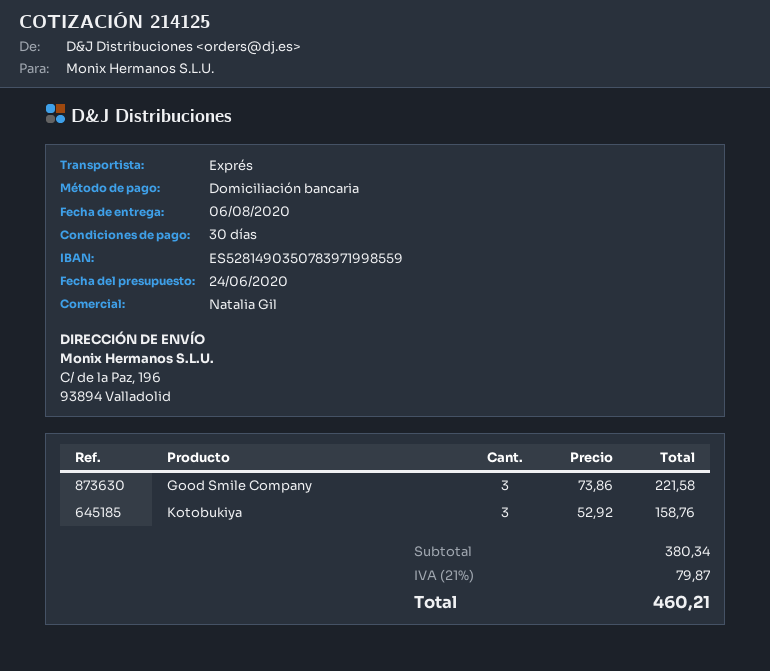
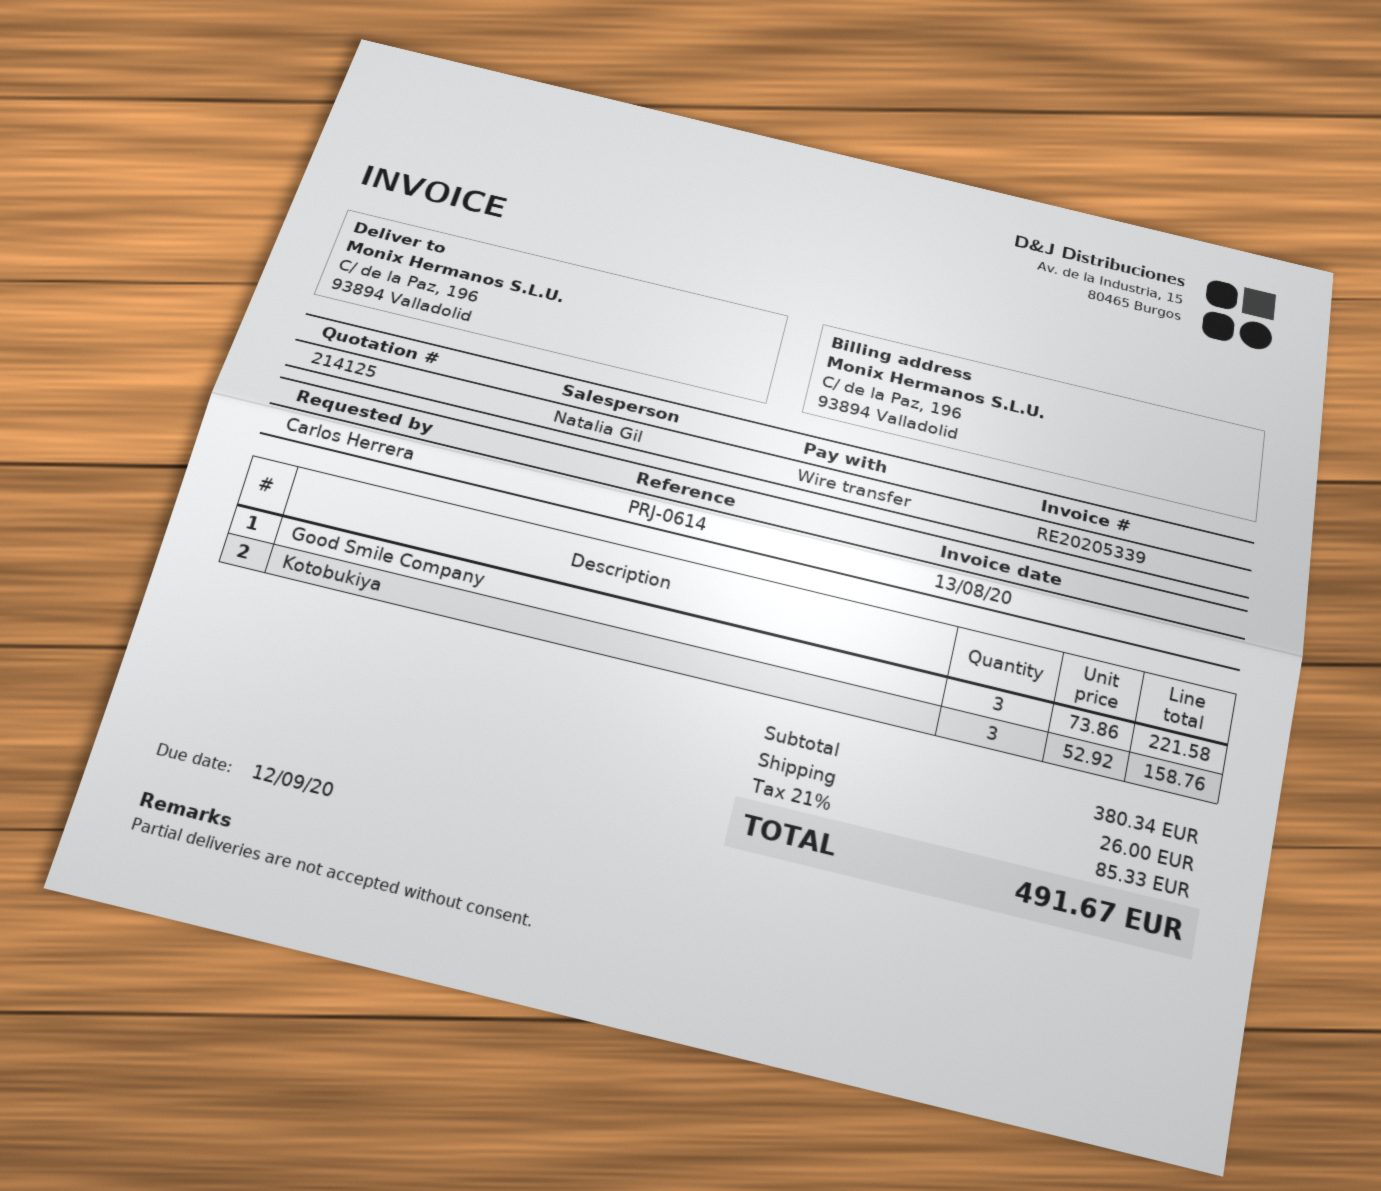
payment method: direct debit -> bank transfer
shipping: none -> 26.00
tax: 21% = 79.87 -> 21% = 85.33
total: 460.21 -> 491.67

